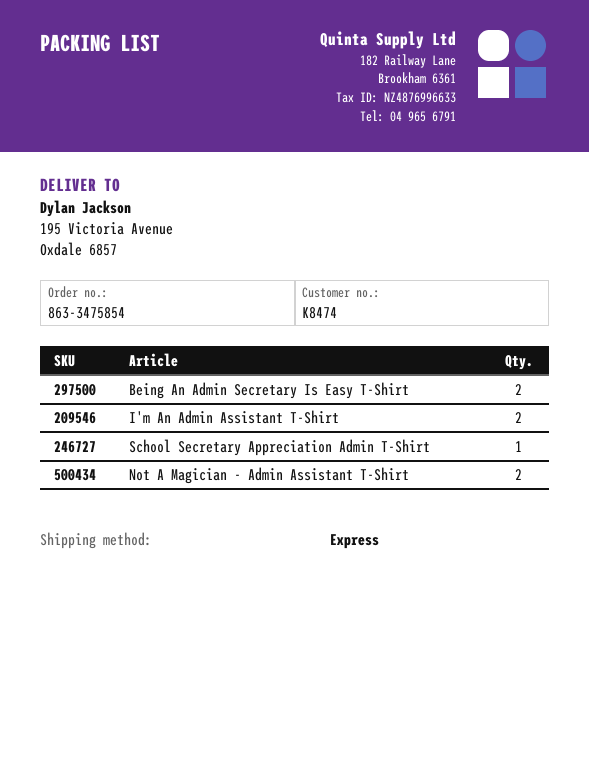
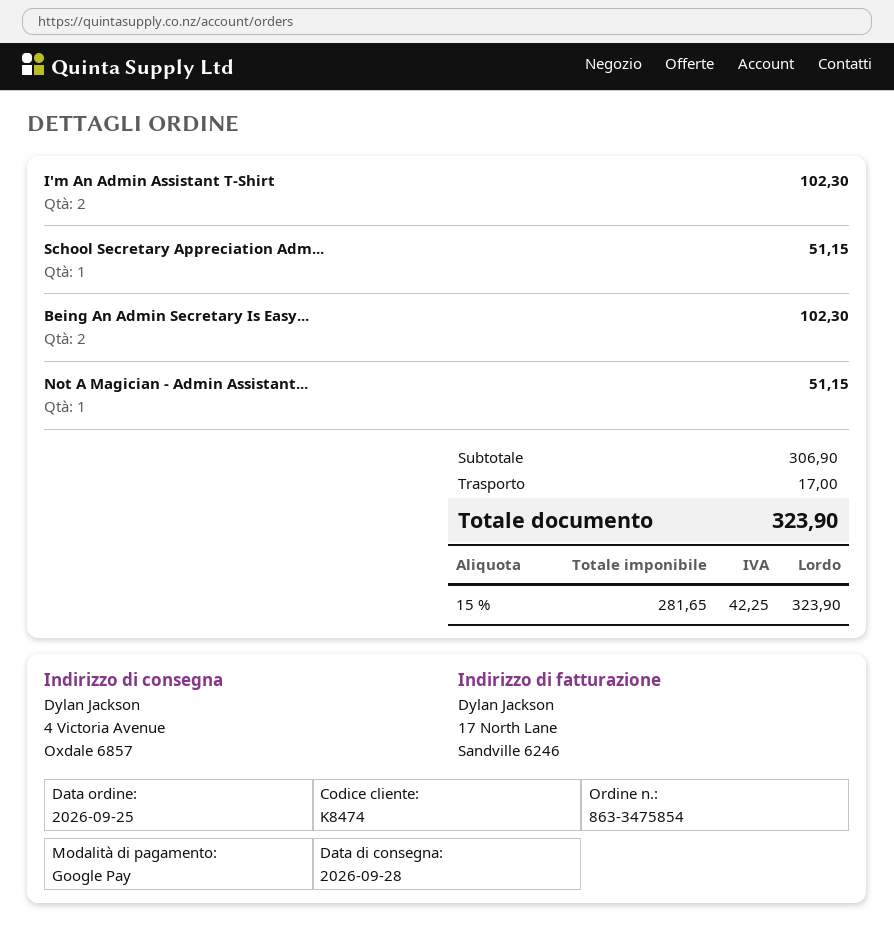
ship to: 195 Victoria Avenue, Oxdale 6857 -> 4 Victoria Avenue, Oxdale 6857
Not A Magician - Admin Assistant T-Shirt: 2 -> 1

